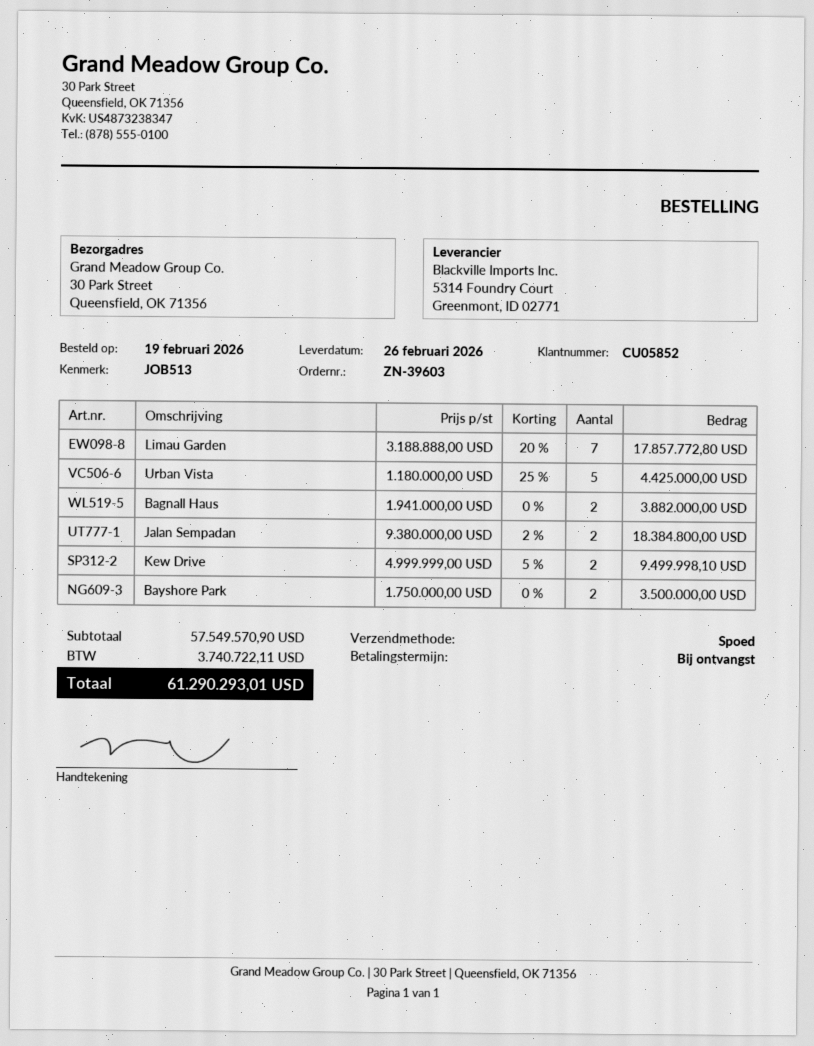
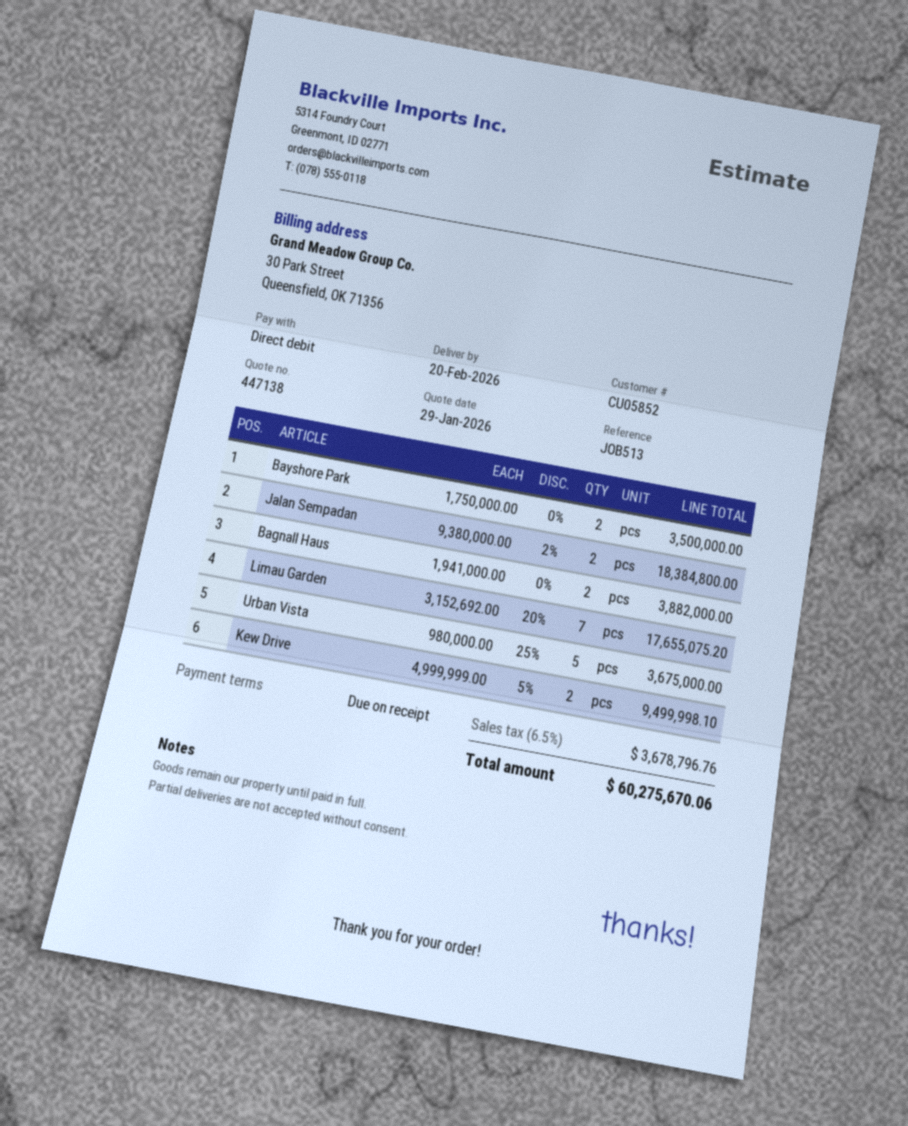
delivery date: 2026-02-26 -> 2026-02-20
Limau Garden: 7 x 3188888.00 - 20% = 17857772.80 -> 7 x 3152692.00 - 20% = 17655075.20
Urban Vista: 5 x 1180000.00 - 25% = 4425000.00 -> 5 x 980000.00 - 25% = 3675000.00
tax: 3740722.11 -> 3678796.76
total: 61290293.01 -> 60275670.06

